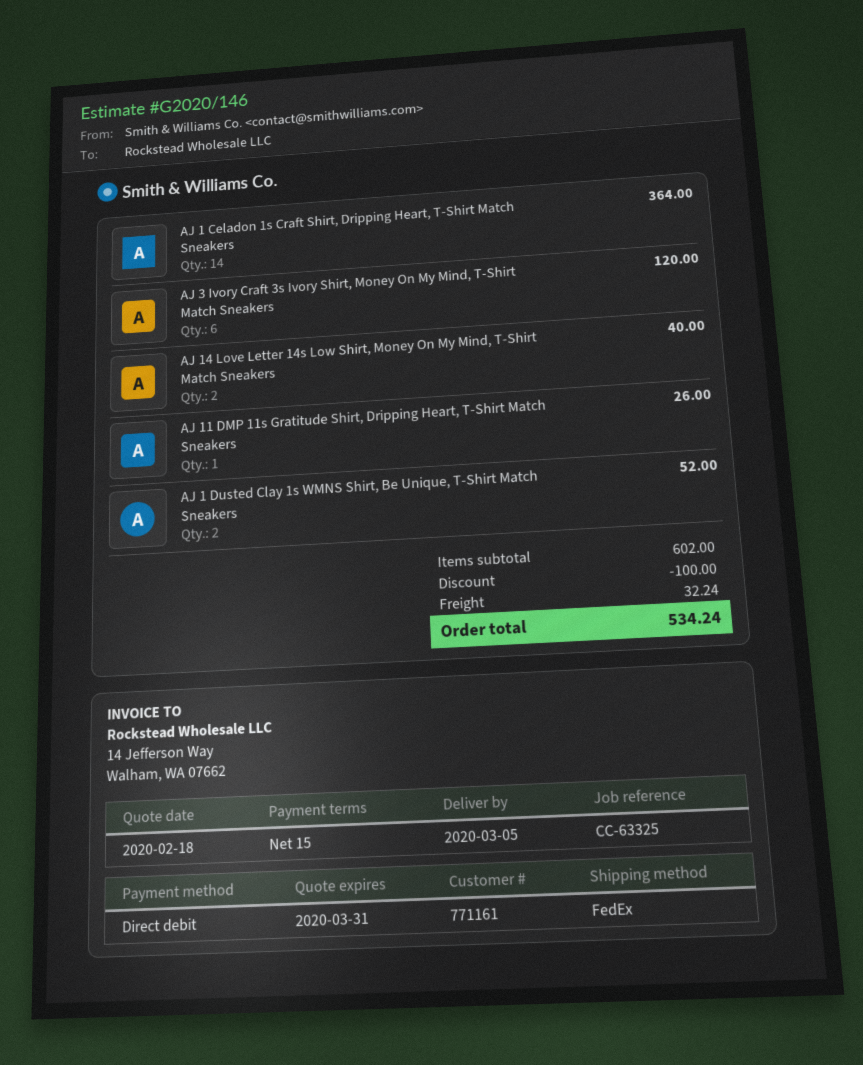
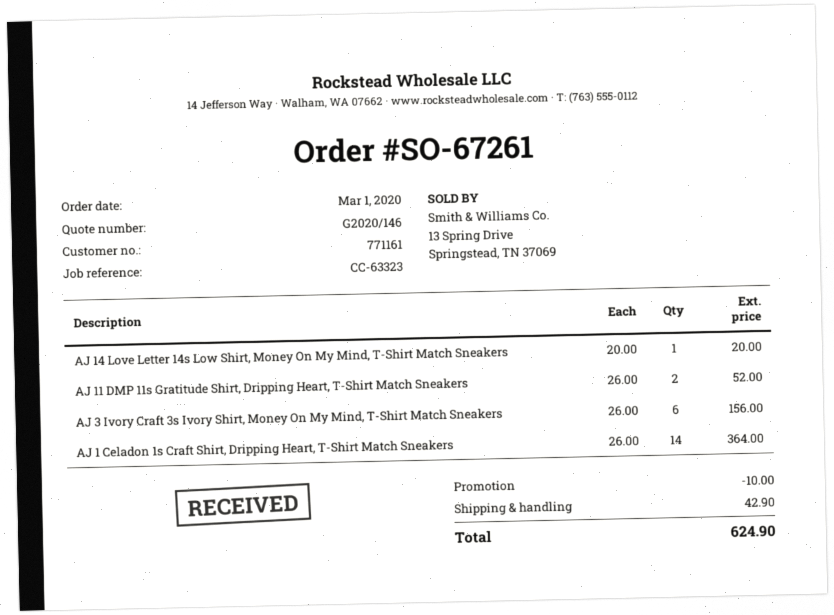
reference: CC-63325 -> CC-63323
AJ 3 Ivory Craft 3s Ivory Shirt, Money On My Mind, T-Shirt Match Sneakers: 6 for 120.00 -> 6 for 156.00
AJ 14 Love Letter 14s Low Shirt, Money On My Mind, T-Shirt Match Sneakers: 2 for 40.00 -> 1 for 20.00
AJ 11 DMP 11s Gratitude Shirt, Dripping Heart, T-Shirt Match Sneakers: 1 for 26.00 -> 2 for 52.00
AJ 1 Dusted Clay 1s WMNS Shirt, Be Unique, T-Shirt Match Sneakers: 2 for 52.00 -> none
discount: 100.00 -> 10.00
shipping: 32.24 -> 42.90
total: 534.24 -> 624.90

